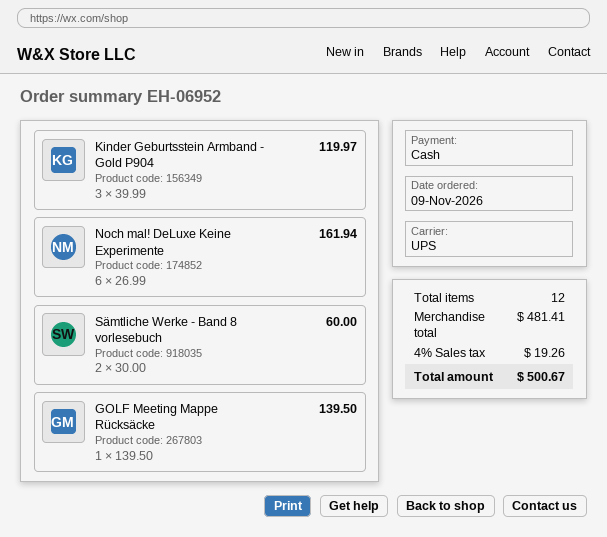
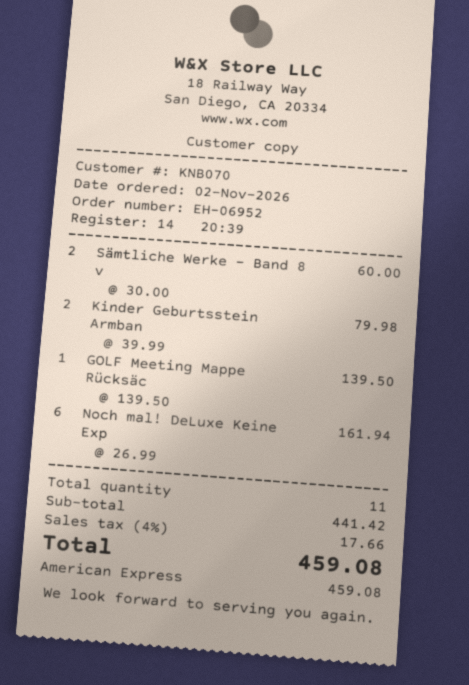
order date: 2026-11-09 -> 2026-11-02
payment method: cash -> American Express
Kinder Geburtsstein Armband - Gold P904: 3 x 39.99 = 119.97 -> 2 x 39.99 = 79.98
total quantity: 12 -> 11
subtotal: 481.41 -> 441.42
tax: 4% = 19.26 -> 4% = 17.66
total: 500.67 -> 459.08

